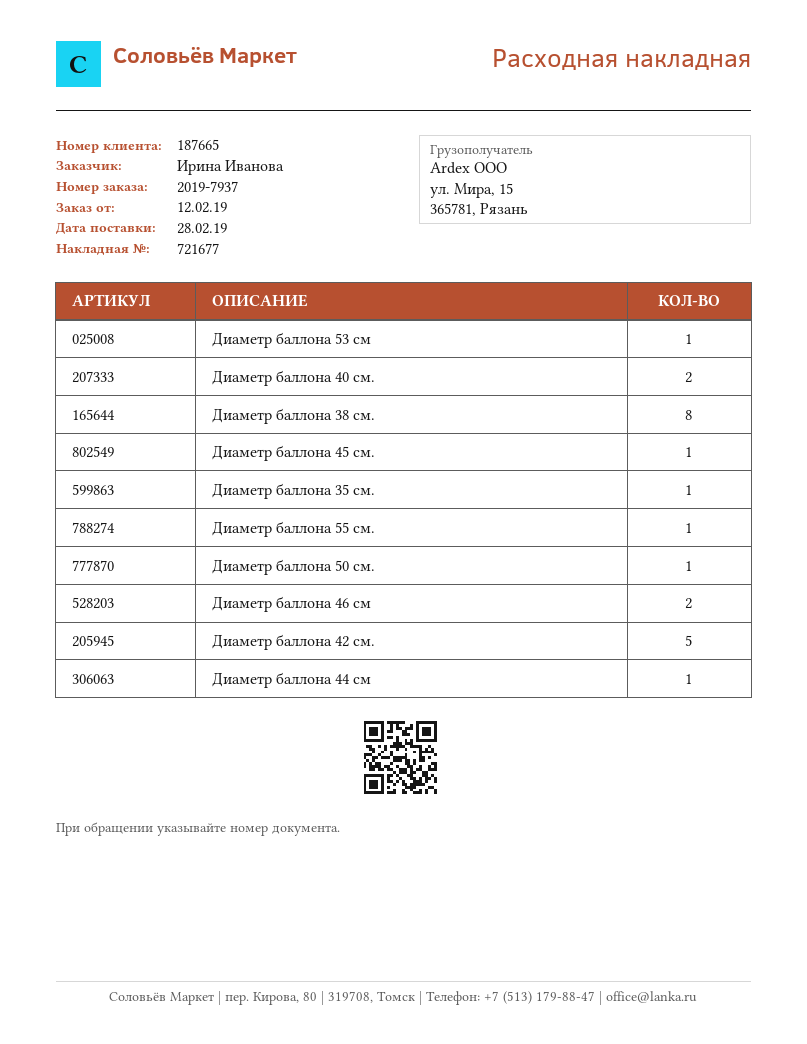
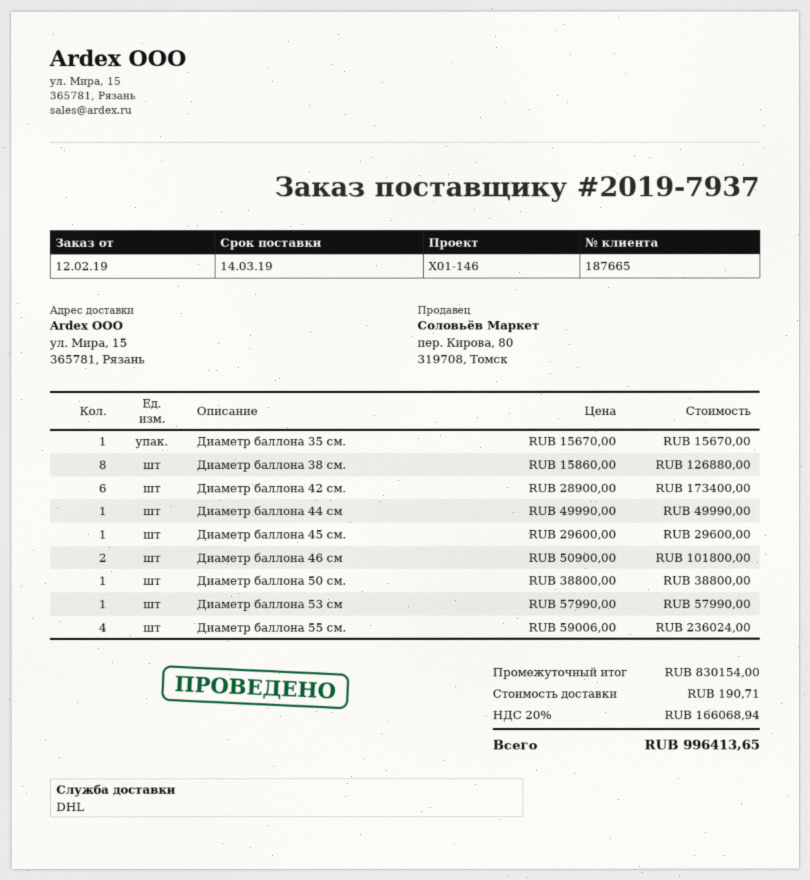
delivery date: 2019-02-28 -> 2019-03-14
Диаметр баллона 40 см.: 2 -> none
Диаметр баллона 55 см.: 1 -> 4
Диаметр баллона 42 см.: 5 -> 6

